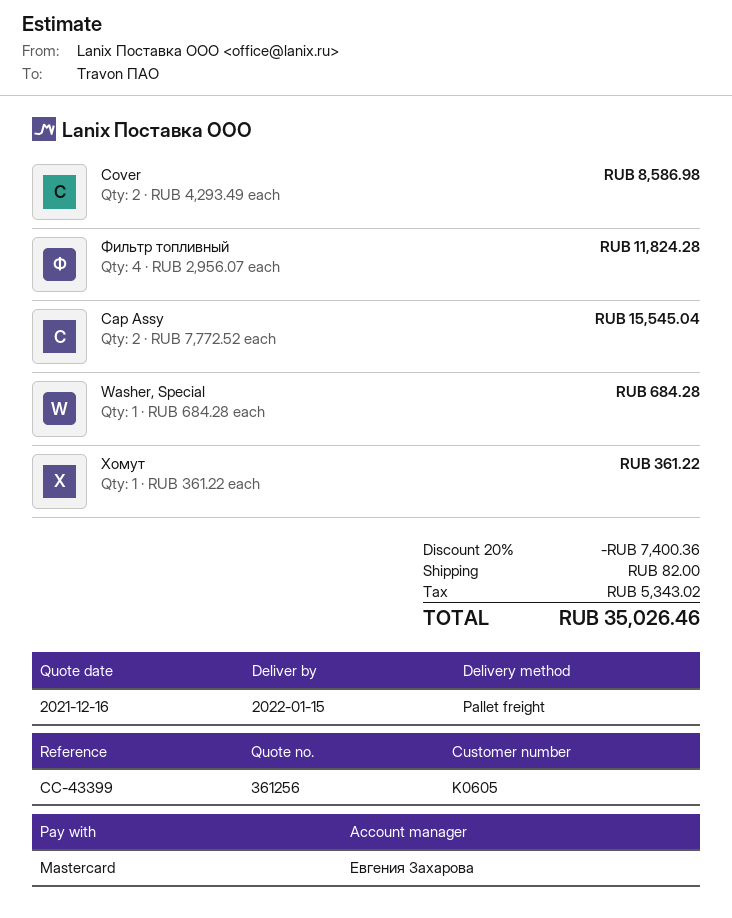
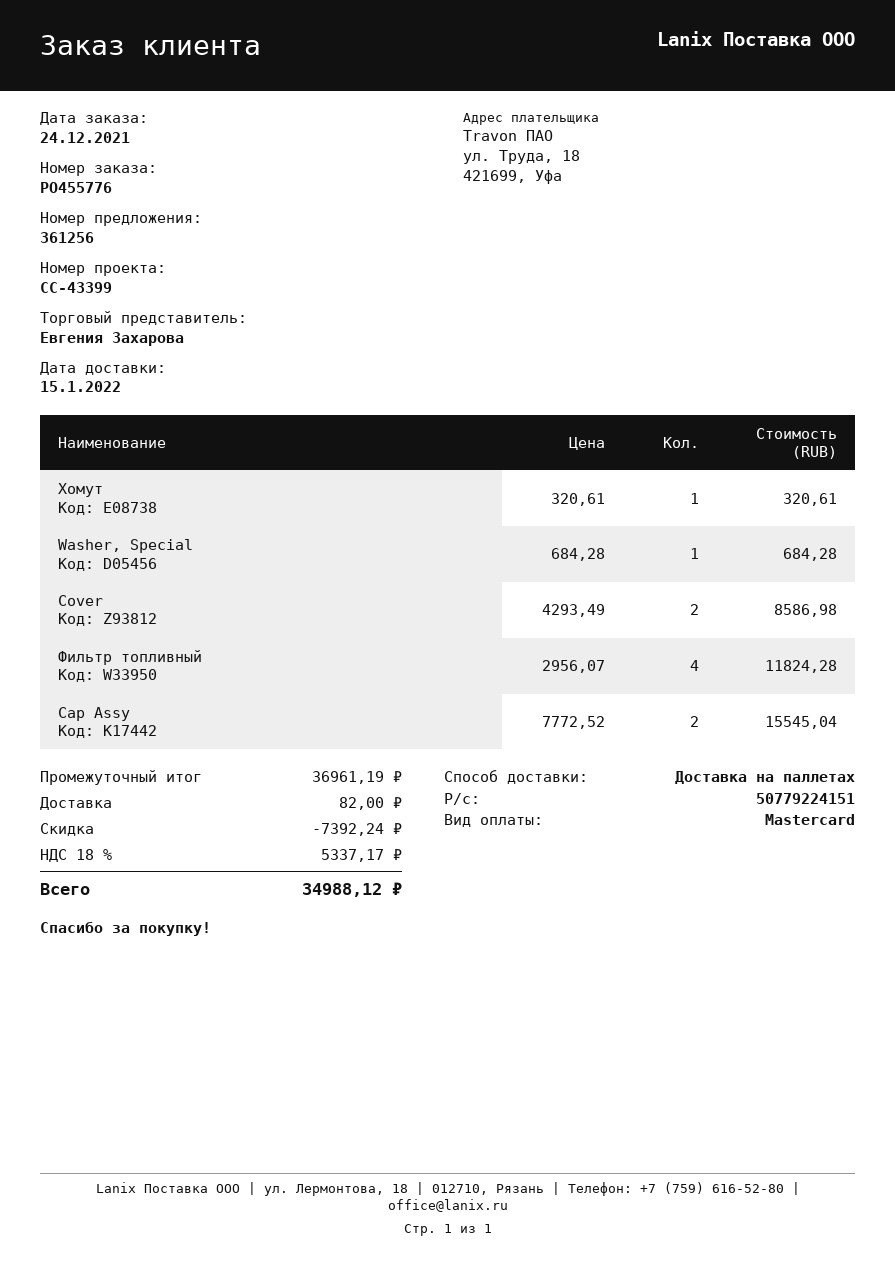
Хомут: 1 x 361.22 = 361.22 -> 1 x 320.61 = 320.61
discount: 7400.36 -> 7392.24
tax: 5343.02 -> 5337.17
total: 35026.46 -> 34988.12

